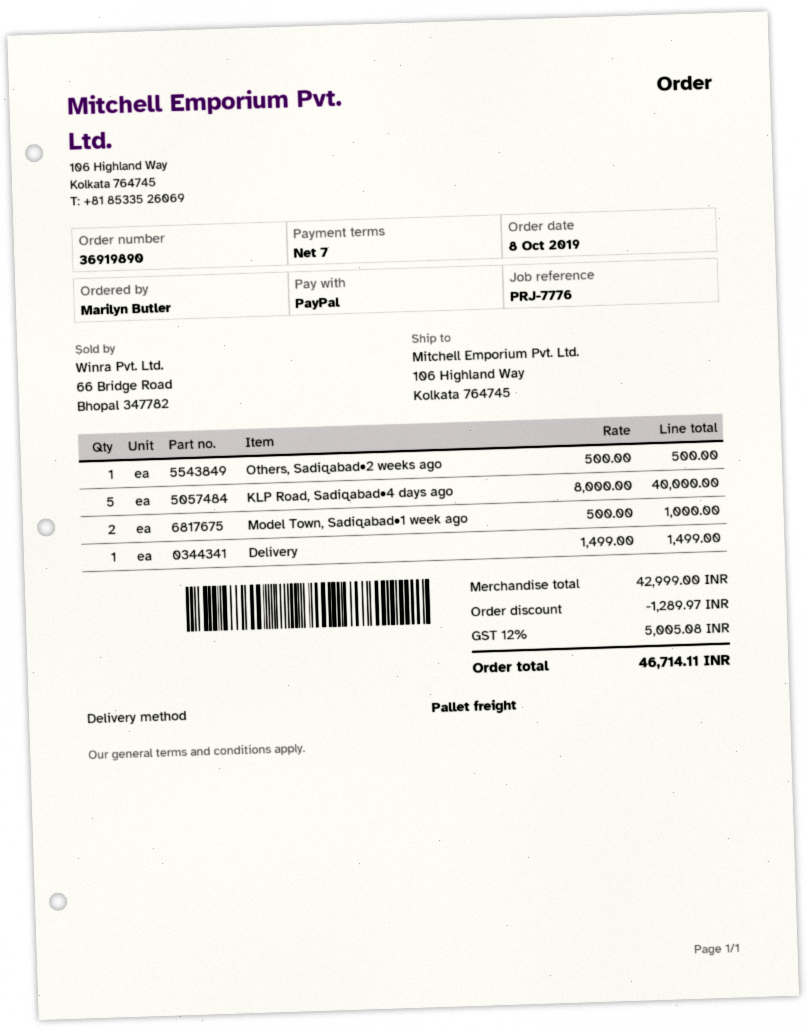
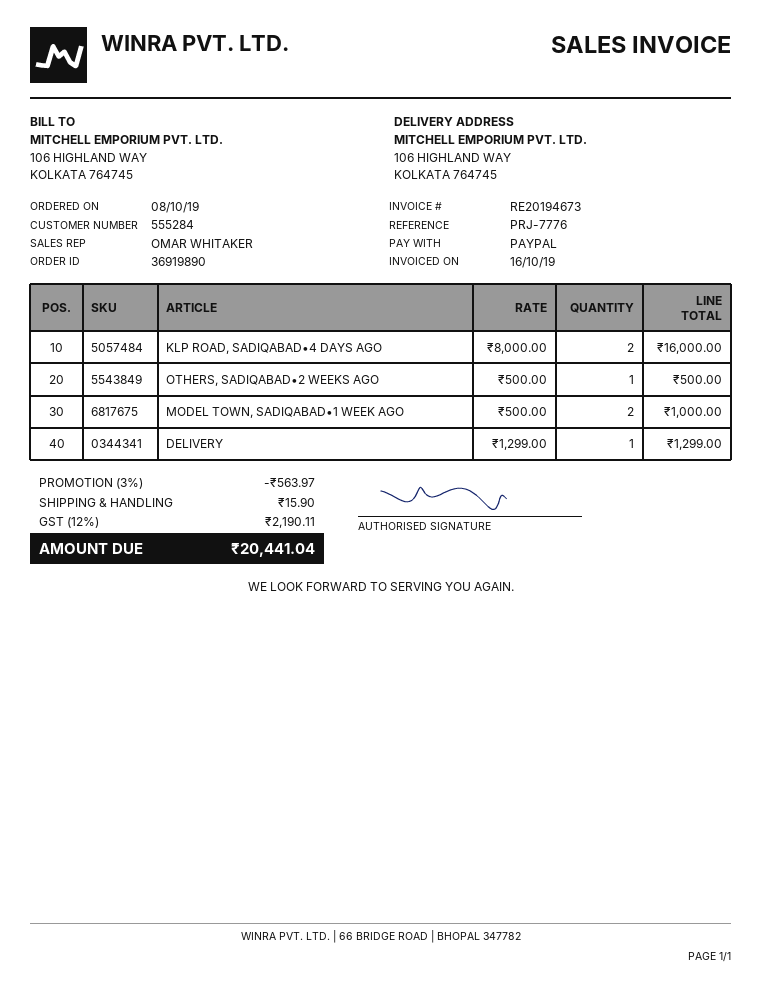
KLP Road, Sadiqabad•4 days ago: 5 x 8000.00 = 40000.00 -> 2 x 8000.00 = 16000.00
Delivery: 1 x 1499.00 = 1499.00 -> 1 x 1299.00 = 1299.00
discount: 1289.97 -> 563.97
shipping: none -> 15.90
tax: 12% = 5005.08 -> 12% = 2190.11
total: 46714.11 -> 20441.04

